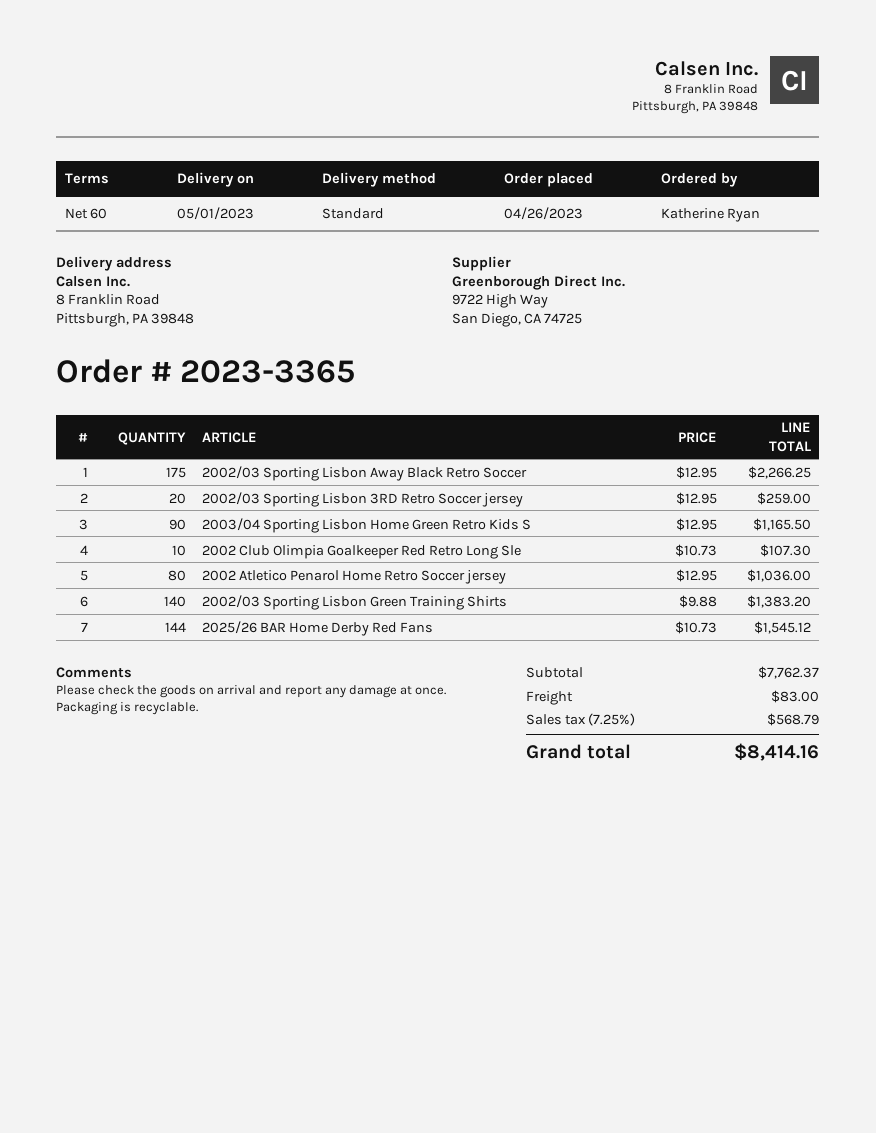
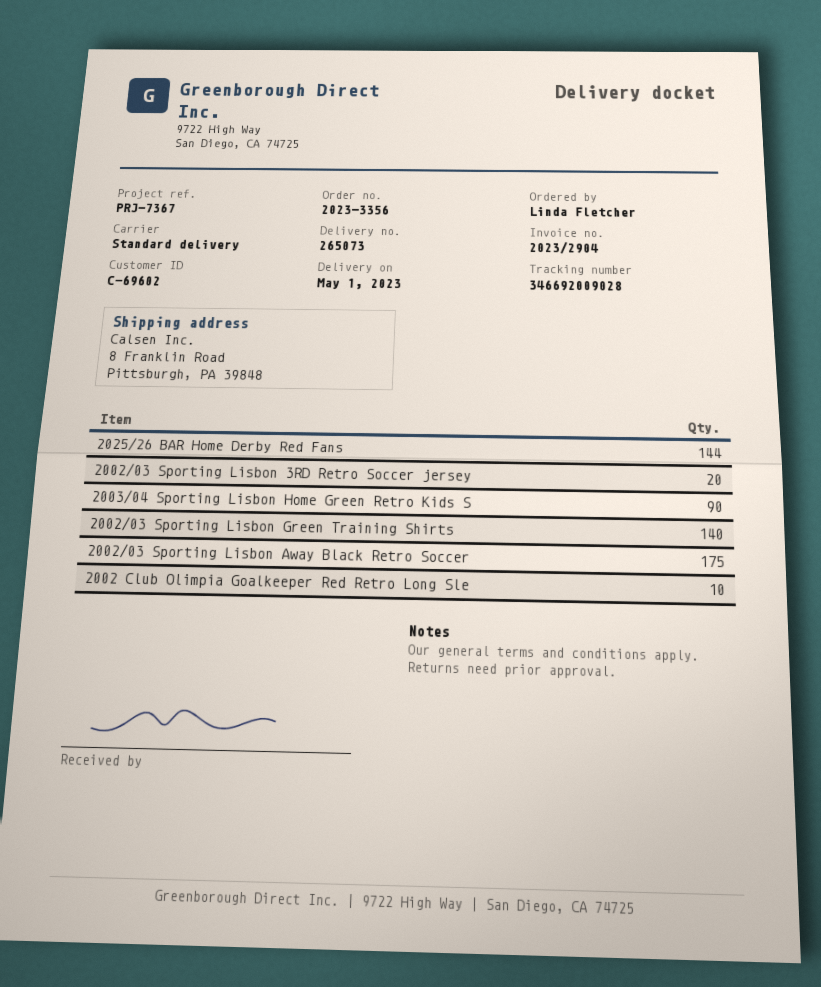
order number: 2023-3365 -> 2023-3356
ordered by: Katherine Ryan -> Linda Fletcher
2002 Atletico Penarol Home Retro Soccer jersey: 80 -> none

